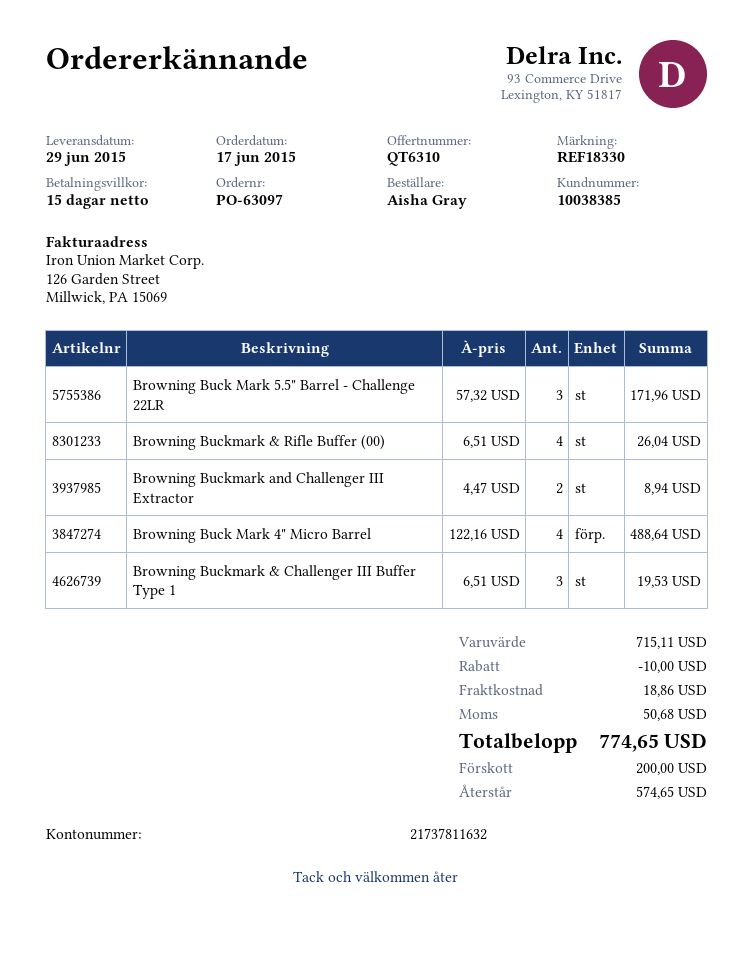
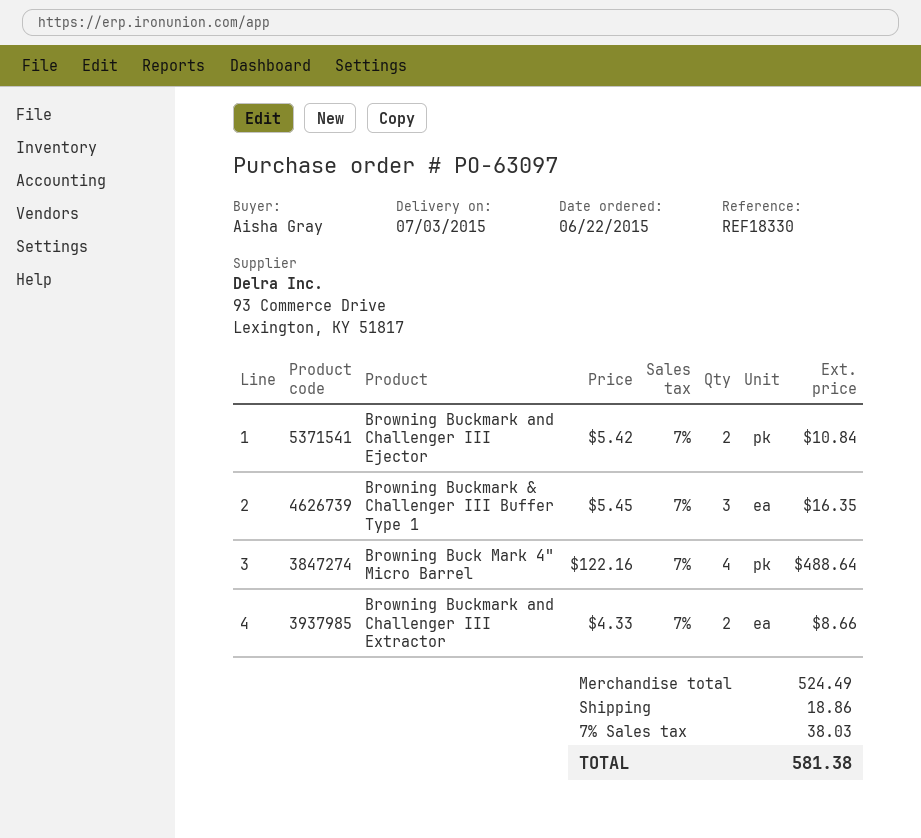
order date: 2015-06-17 -> 2015-06-22
delivery date: 2015-06-29 -> 2015-07-03
Browning Buck Mark 5.5" Barrel - Challenge 22LR: 3 x 57.32 = 171.96 -> none
Browning Buckmark & Rifle Buffer (00): 4 x 6.51 = 26.04 -> none
Browning Buckmark and Challenger III Extractor: 2 x 4.47 = 8.94 -> 2 x 4.33 = 8.66
Browning Buckmark & Challenger III Buffer Type 1: 3 x 6.51 = 19.53 -> 3 x 5.45 = 16.35
Browning Buckmark and Challenger III Ejector: none -> 2 x 5.42 = 10.84
subtotal: 715.11 -> 524.49
discount: 10.00 -> none
tax: 50.68 -> 38.03
total: 774.65 -> 581.38

